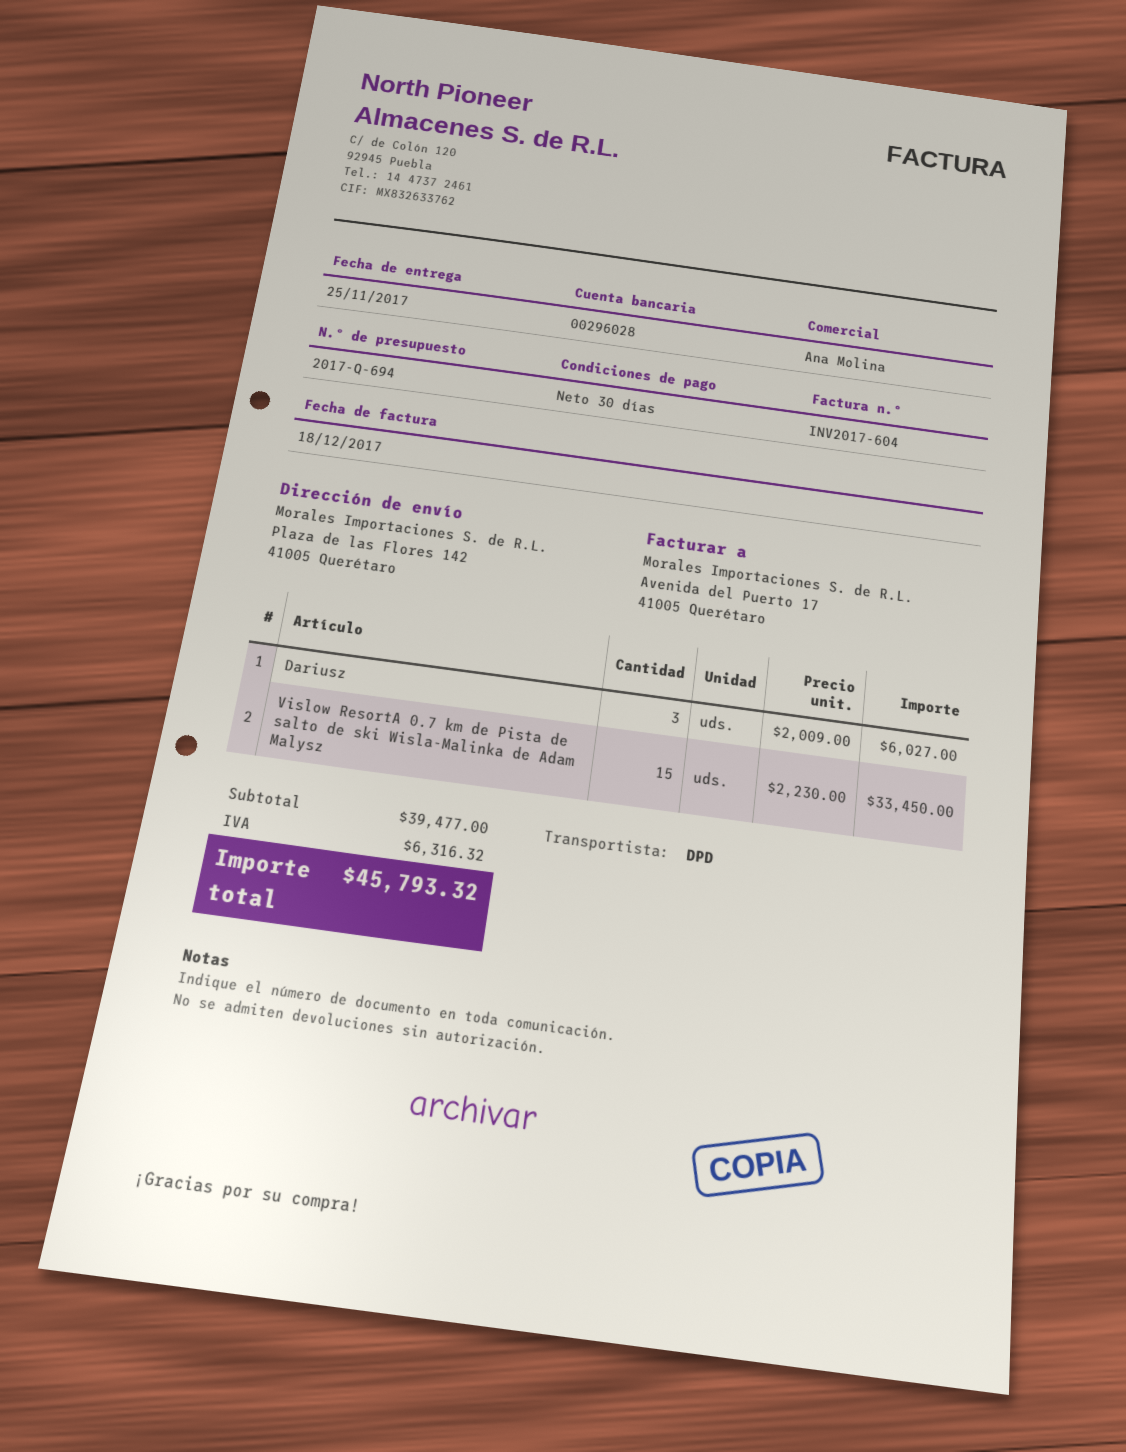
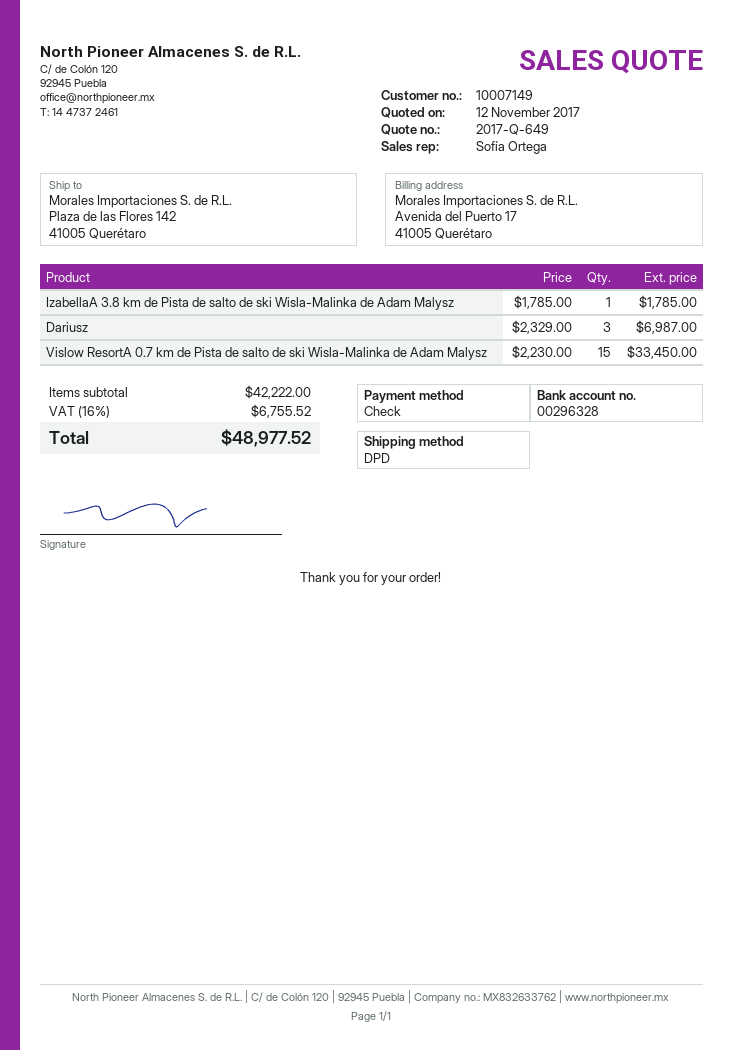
quote number: 2017-Q-694 -> 2017-Q-649
sales rep: Ana Molina -> Sofía Ortega
bank account: 00296028 -> 00296328
Dariusz: 3 x 2009.00 = 6027.00 -> 3 x 2329.00 = 6987.00
IzabellaA 3.8 km de Pista de salto de ski Wisla-Malinka de Adam Malysz: none -> 1 x 1785.00 = 1785.00
subtotal: 39477.00 -> 42222.00
tax: 6316.32 -> 6755.52
total: 45793.32 -> 48977.52

